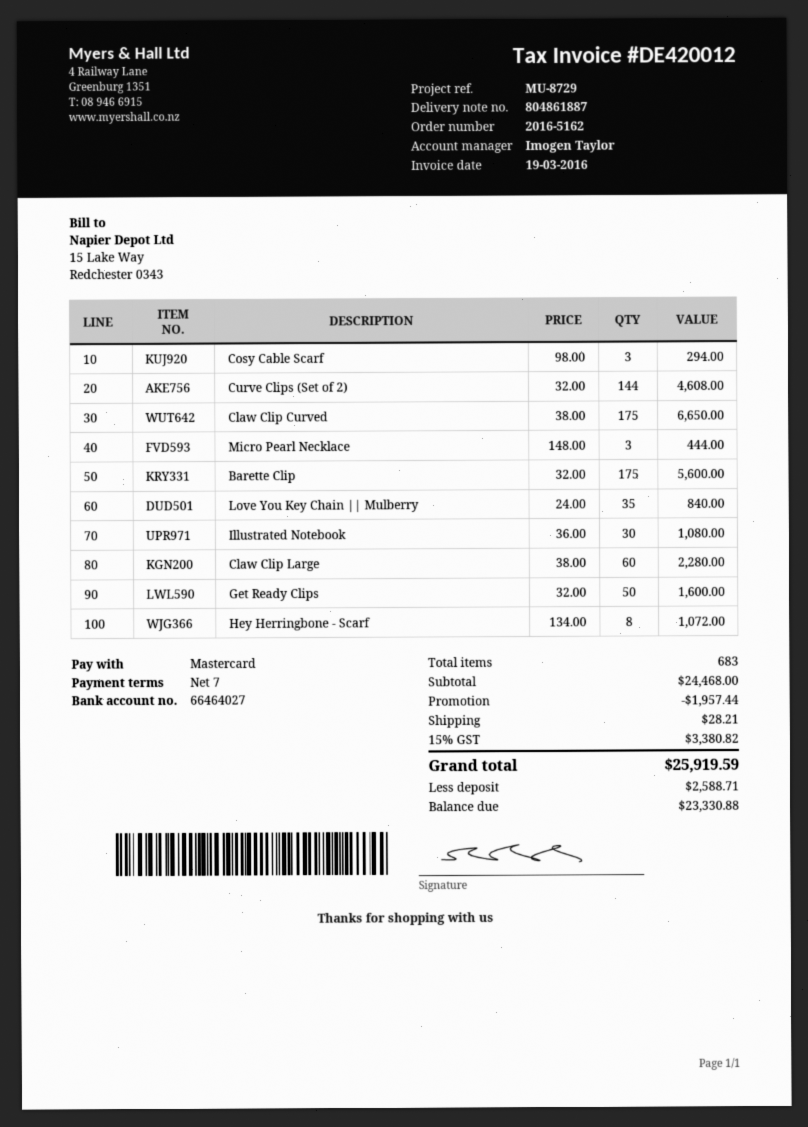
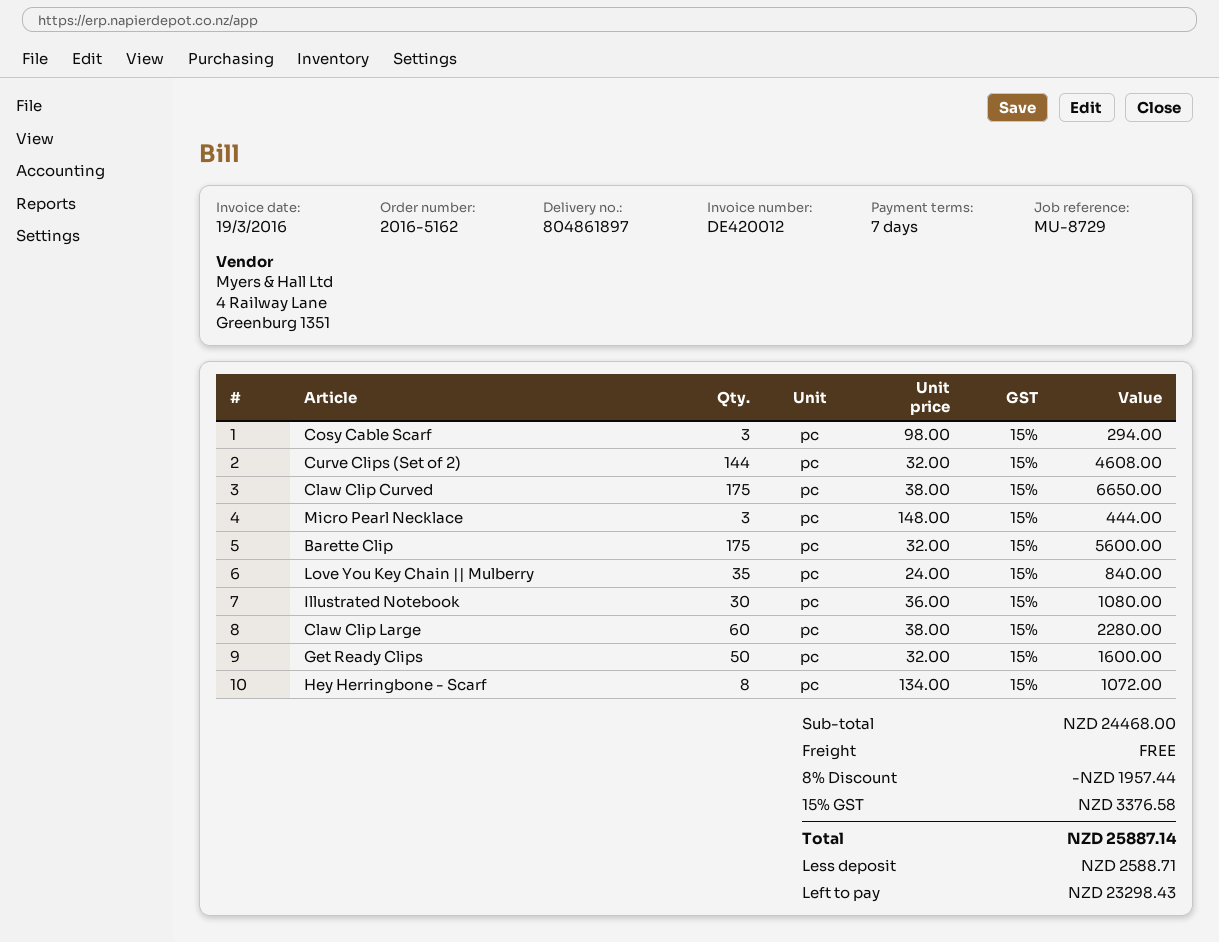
delivery note number: 804861887 -> 804861897
shipping: 28.21 -> 0.00
tax: 15% = 3380.82 -> 15% = 3376.58
total: 25919.59 -> 25887.14
balance: 23330.88 -> 23298.43

